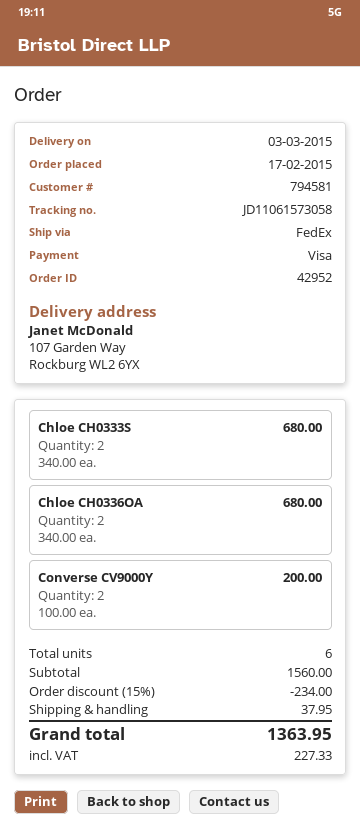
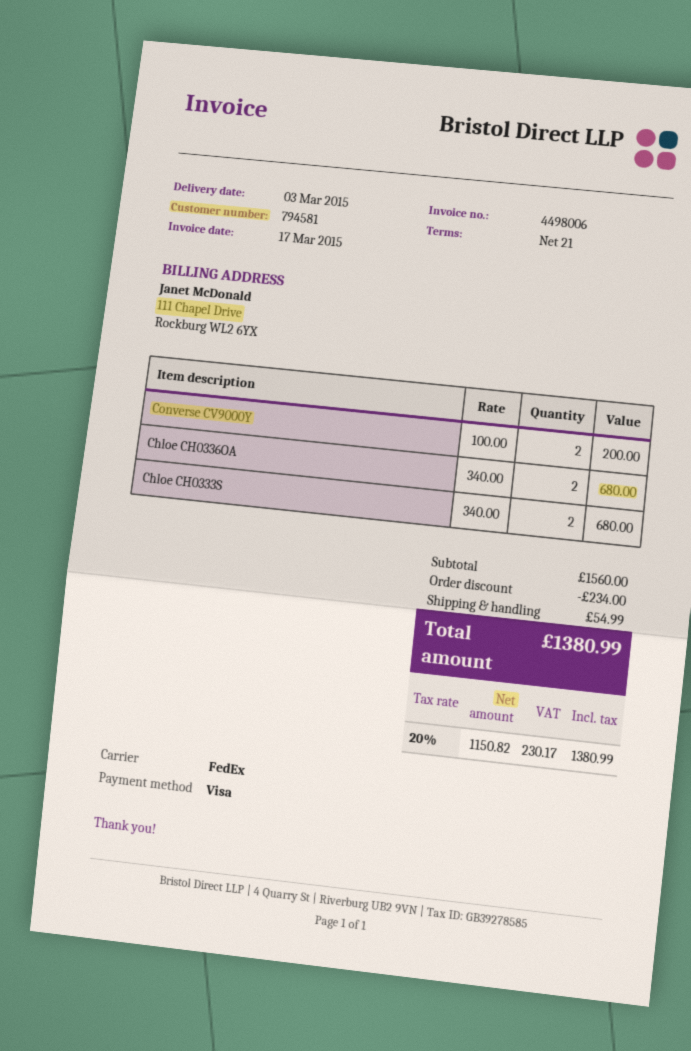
shipping: 37.95 -> 54.99
tax: 227.33 -> 230.17
total: 1363.95 -> 1380.99

